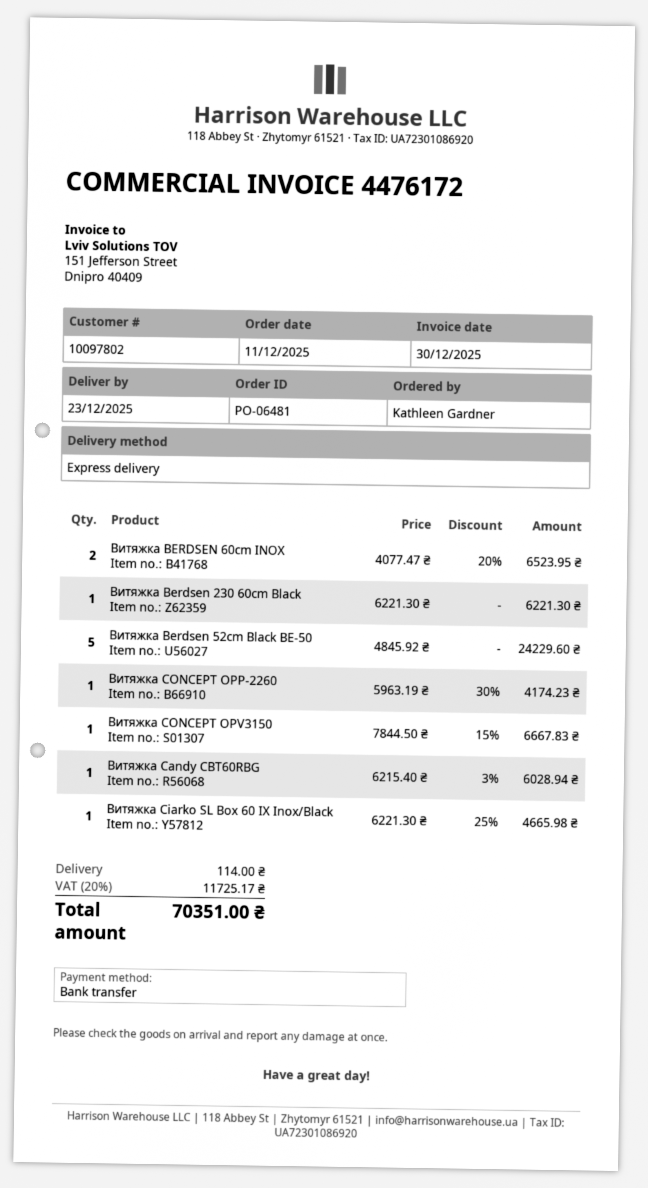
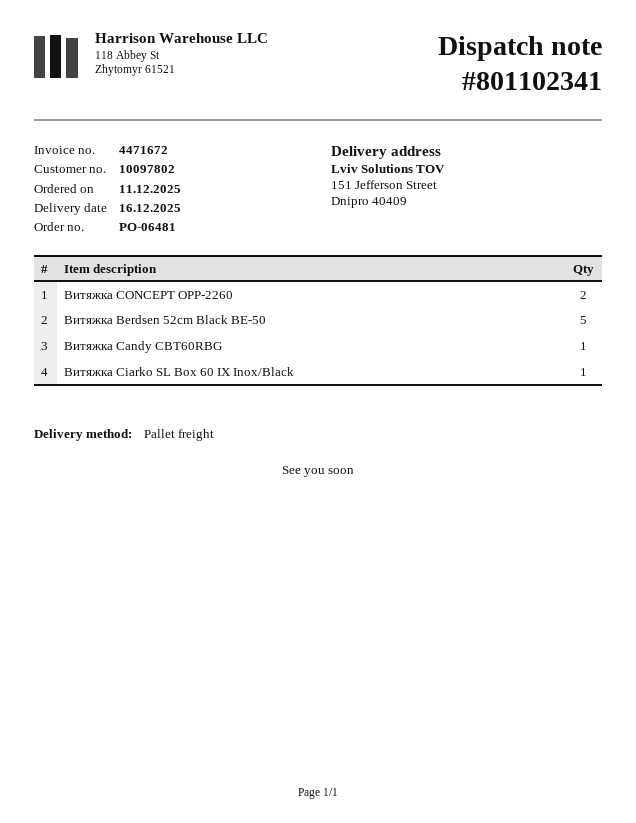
delivery date: 2025-12-23 -> 2025-12-16
invoice number: 4476172 -> 4471672
shipping method: express -> pallet freight
Витяжка BERDSEN 60cm INOX: 2 -> none
Витяжка Berdsen 230 60cm Black: 1 -> none
Витяжка CONCEPT OPP-2260: 1 -> 2
Витяжка CONCEPT OPV3150: 1 -> none

